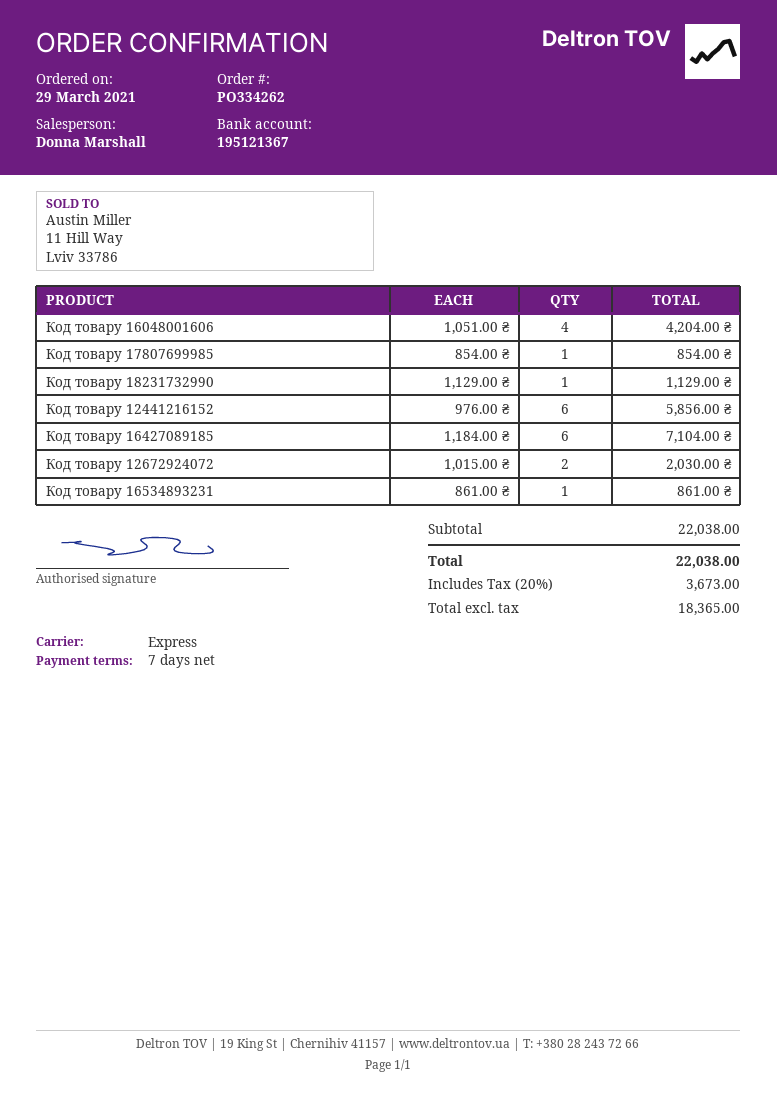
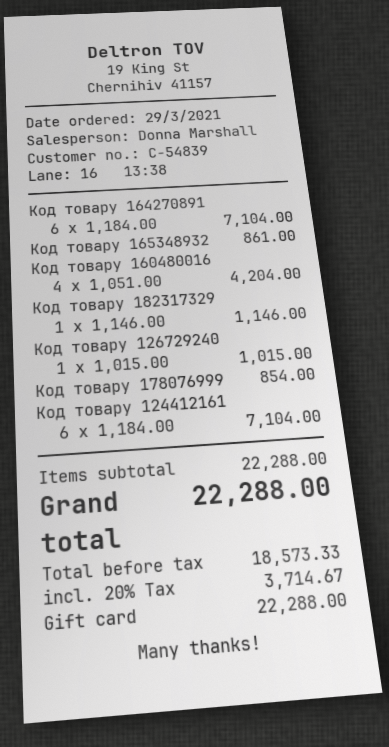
Код товару 18231732990: 1 x 1129.00 = 1129.00 -> 1 x 1146.00 = 1146.00
Код товару 12441216152: 6 x 976.00 = 5856.00 -> 6 x 1184.00 = 7104.00
Код товару 12672924072: 2 x 1015.00 = 2030.00 -> 1 x 1015.00 = 1015.00
subtotal: 22038.00 -> 22288.00
net: 18365.00 -> 18573.33
tax: 20% = 3673.00 -> 20% = 3714.67
total: 22038.00 -> 22288.00

